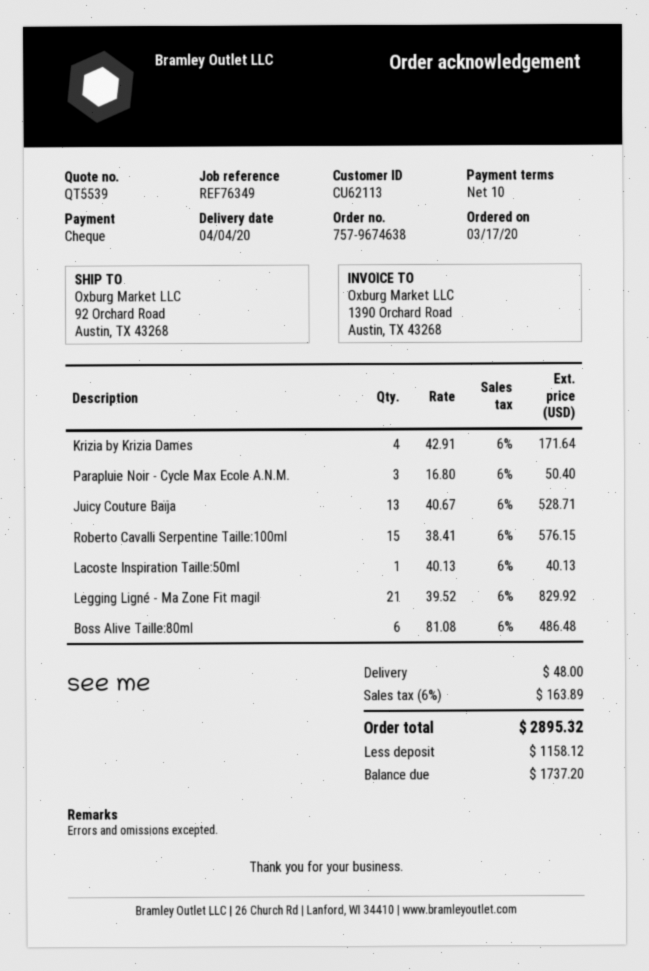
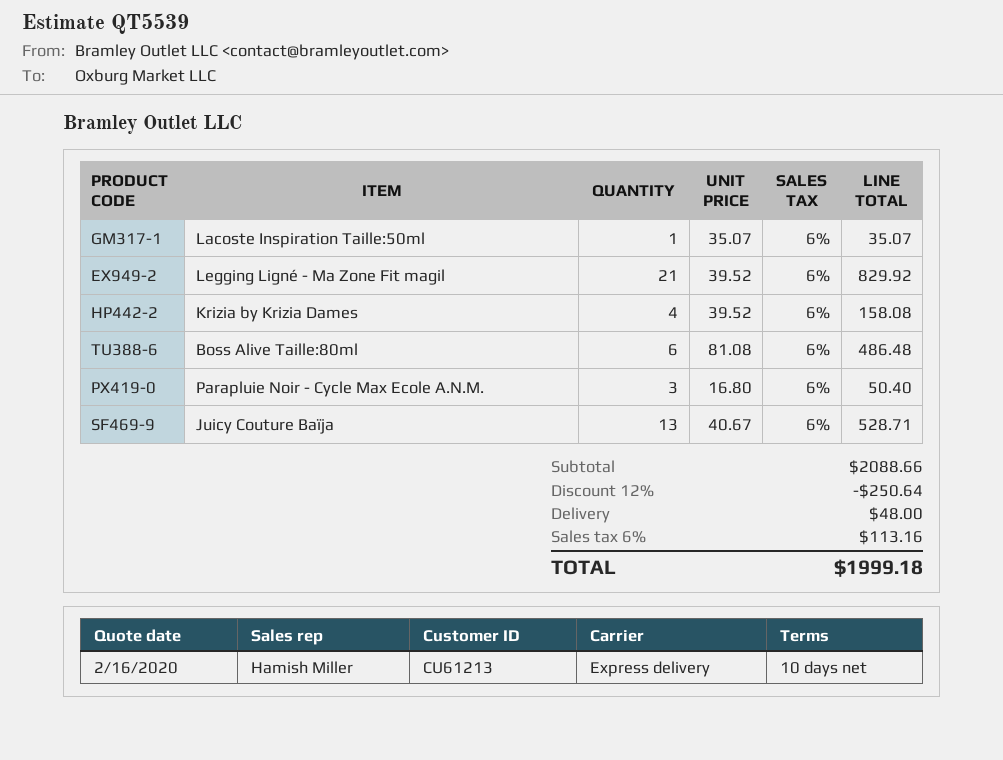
customer number: CU62113 -> CU61213
Krizia by Krizia Dames: 4 x 42.91 = 171.64 -> 4 x 39.52 = 158.08
Roberto Cavalli Serpentine Taille:100ml: 15 x 38.41 = 576.15 -> none
Lacoste Inspiration Taille:50ml: 1 x 40.13 = 40.13 -> 1 x 35.07 = 35.07
discount: none -> 12% = 250.64
tax: 6% = 163.89 -> 6% = 113.16
total: 2895.32 -> 1999.18

